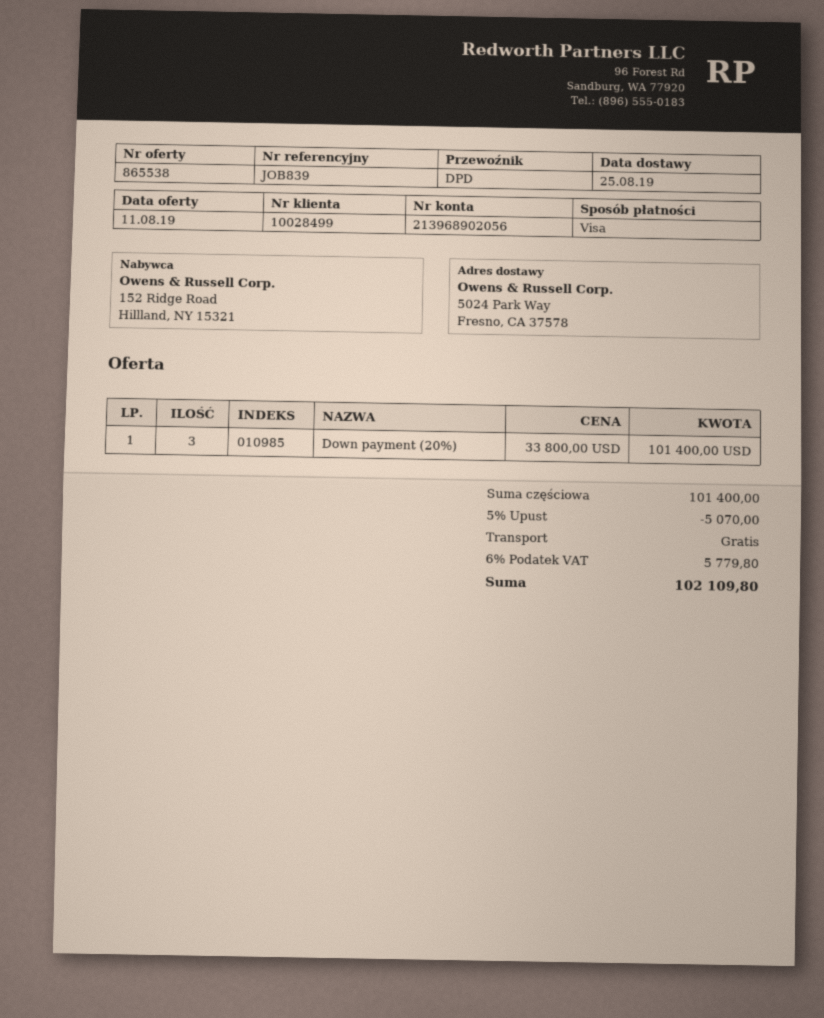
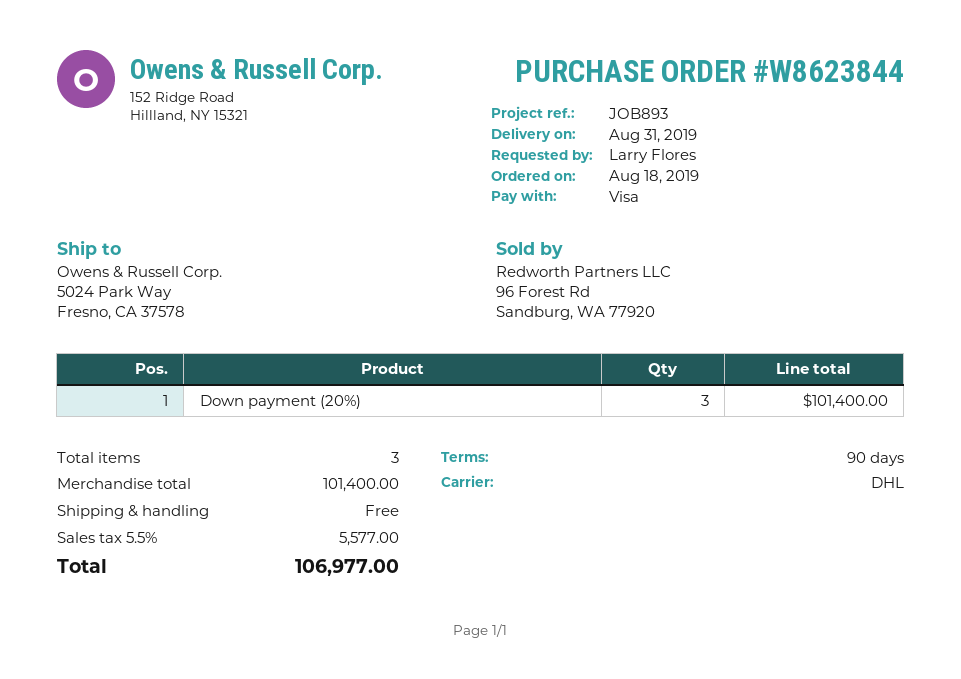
delivery date: 2019-08-25 -> 2019-08-31
reference: JOB839 -> JOB893
shipping method: DPD -> DHL
discount: 5% = 5070.00 -> none
tax: 6% = 5779.80 -> 5.5% = 5577.00
total: 102109.80 -> 106977.00

